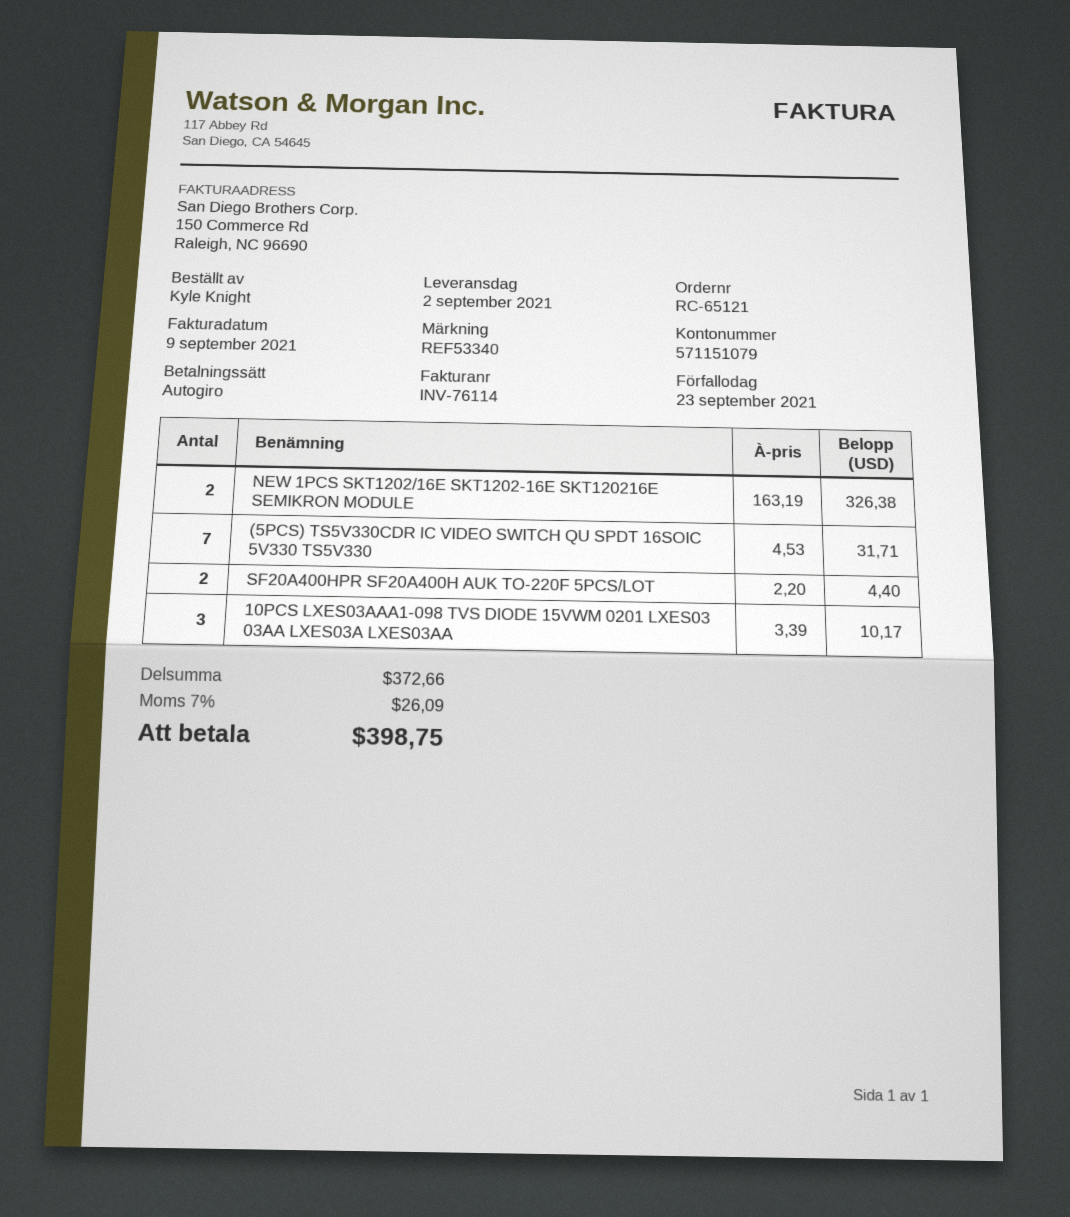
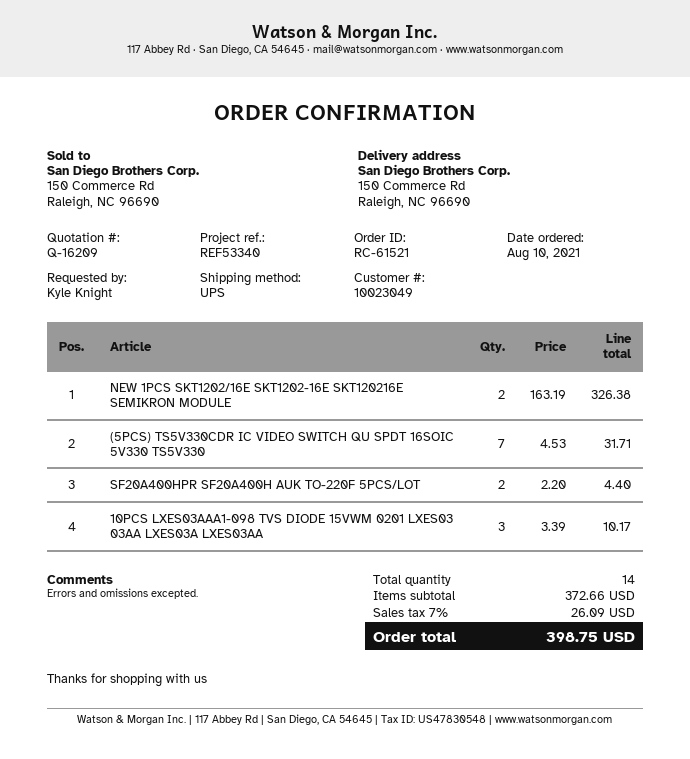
order number: RC-65121 -> RC-61521

